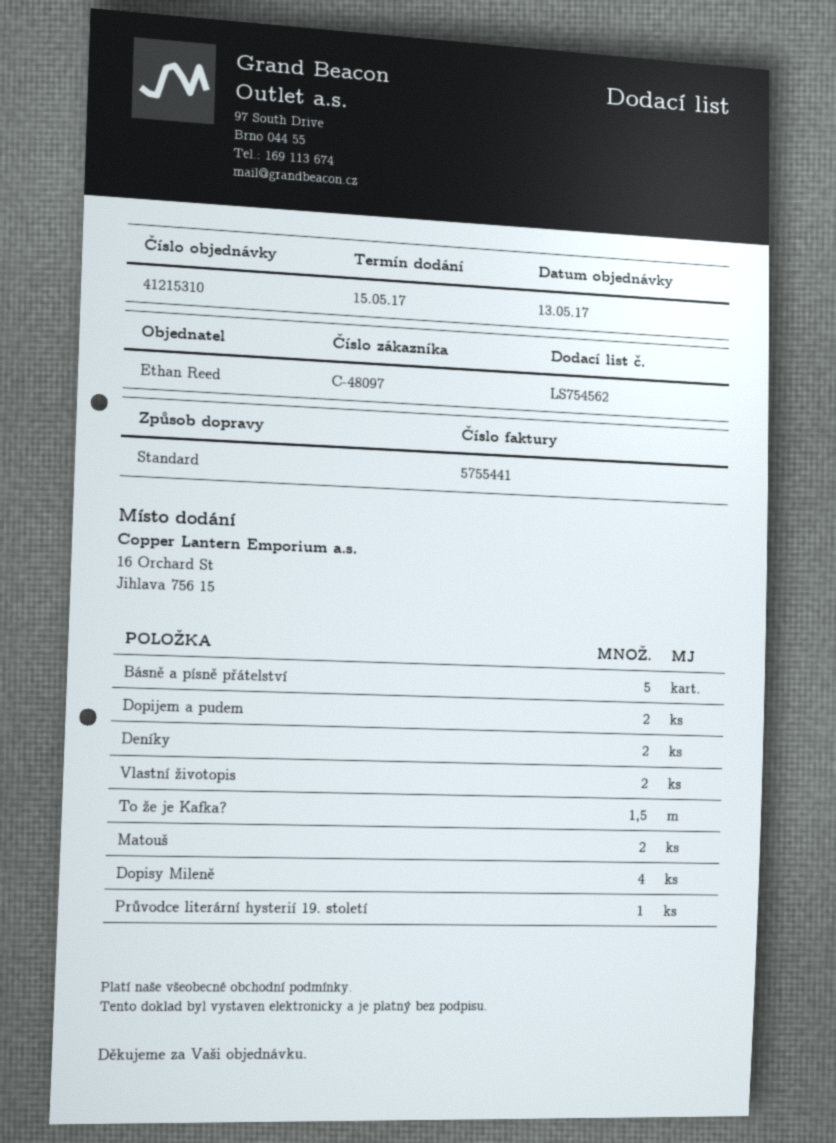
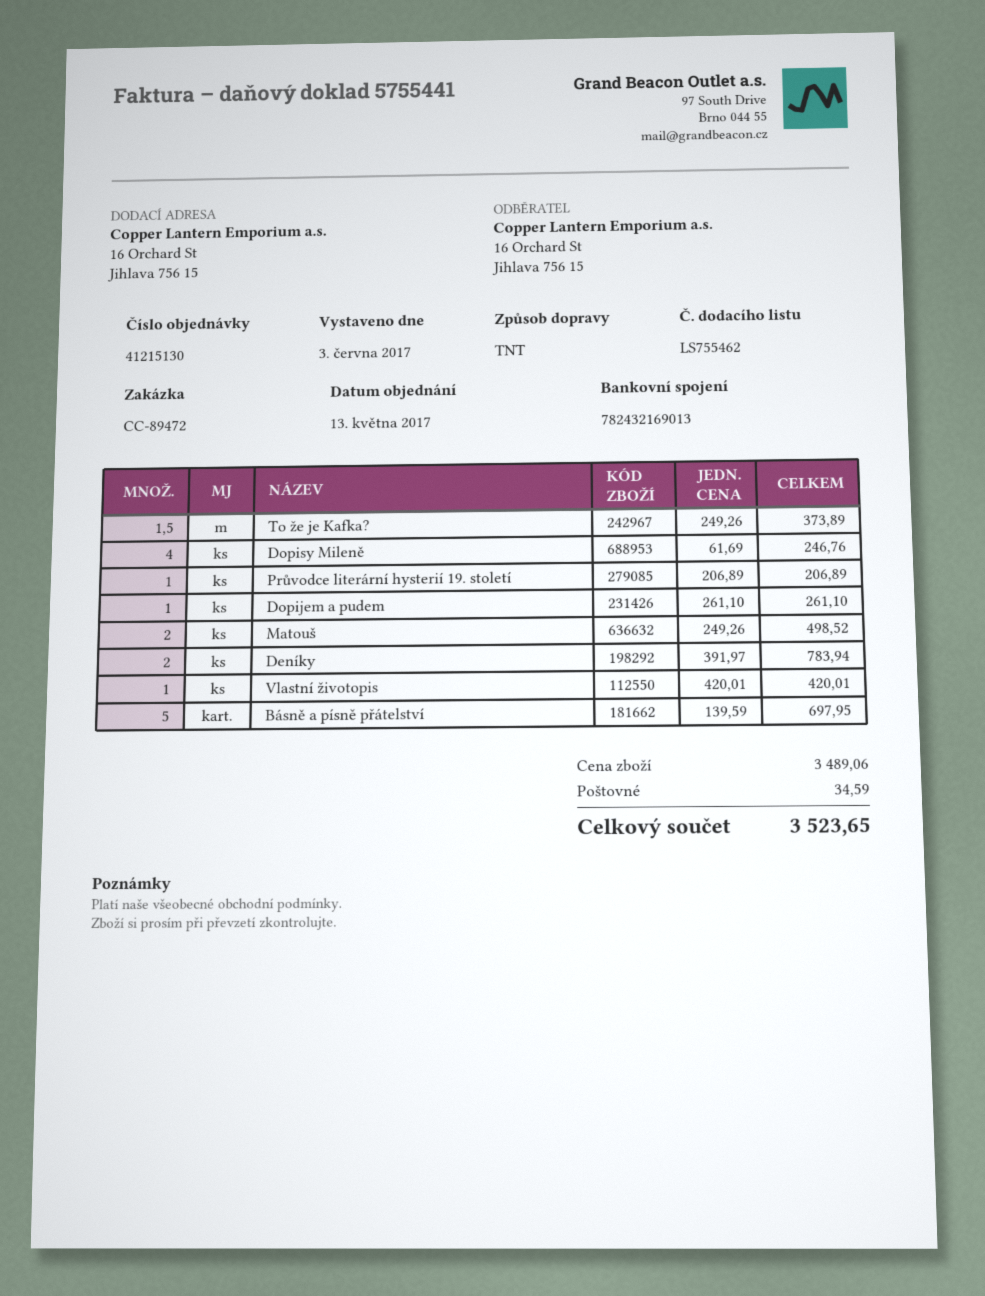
order number: 41215310 -> 41215130
delivery note number: LS754562 -> LS755462
shipping method: standard -> TNT
Dopijem a pudem: 2 -> 1
Vlastní životopis: 2 -> 1

